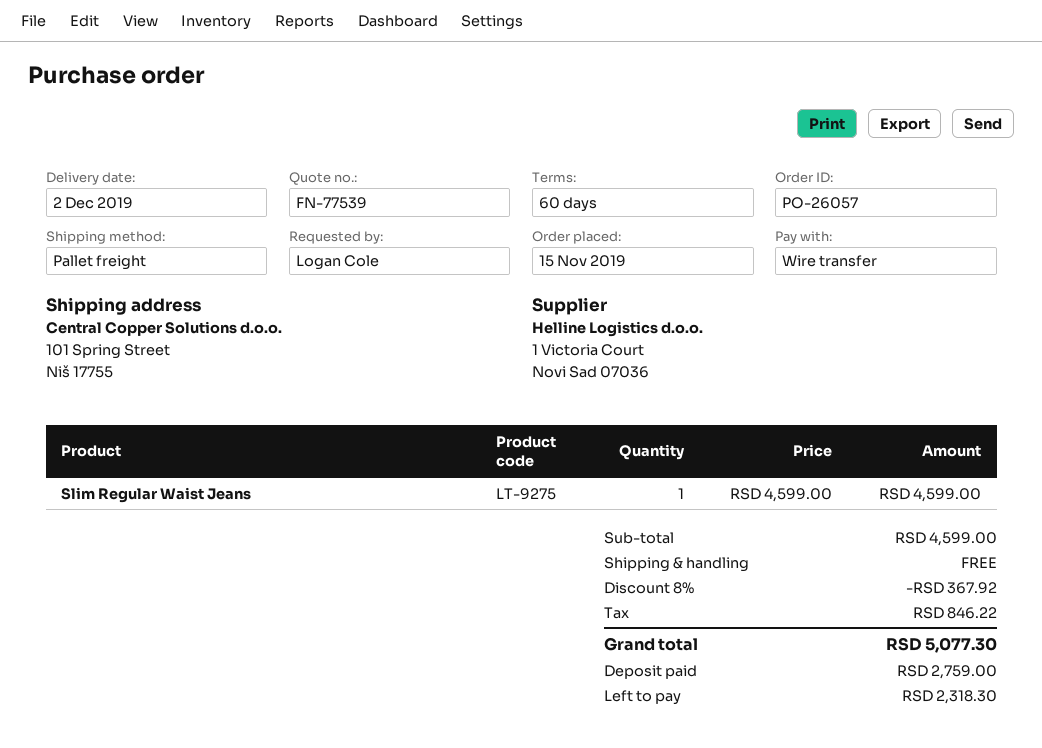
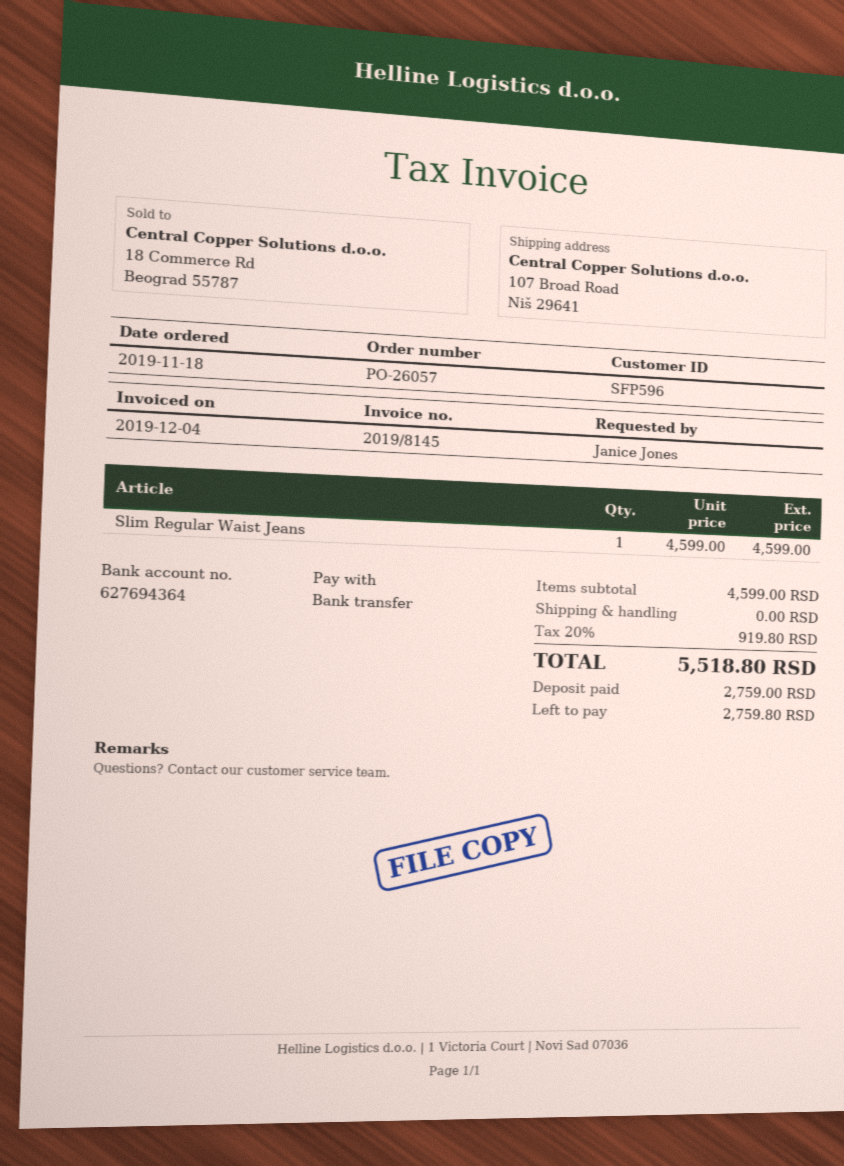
order date: 2019-11-15 -> 2019-11-18
ordered by: Logan Cole -> Janice Jones
ship to: 101 Spring Street, Niš 17755 -> 107 Broad Road, Niš 29641
discount: 8% = 367.92 -> none
tax: 846.22 -> 919.80
total: 5077.30 -> 5518.80
balance: 2318.30 -> 2759.80

